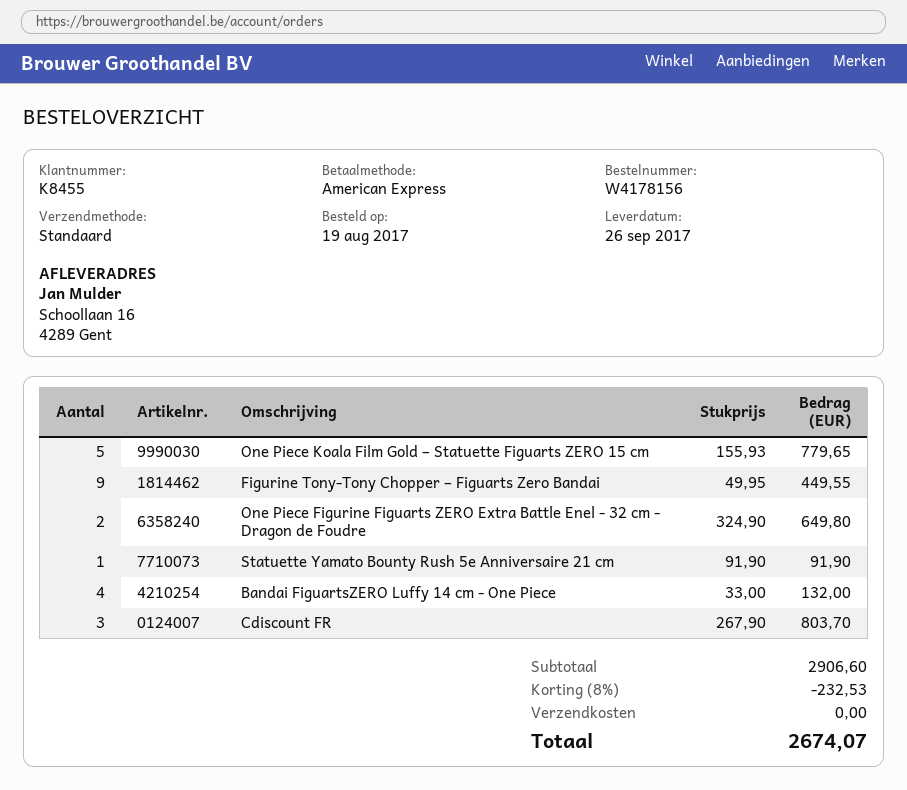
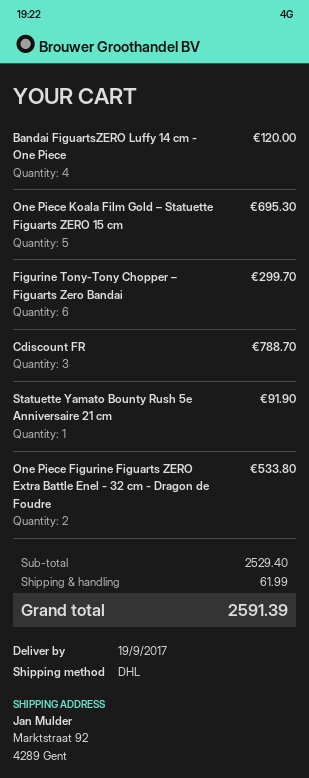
delivery date: 2017-09-26 -> 2017-09-19
shipping method: standard -> DHL
ship to: Schoollaan 16, 4289 Gent -> Marktstraat 92, 4289 Gent
One Piece Koala Film Gold – Statuette Figuarts ZERO 15 cm: 5 for 779.65 -> 5 for 695.30
Figurine Tony‑Tony Chopper – Figuarts Zero Bandai: 9 for 449.55 -> 6 for 299.70
One Piece Figurine Figuarts ZERO Extra Battle Enel - 32 cm - Dragon de Foudre: 2 for 649.80 -> 2 for 533.80
Bandai FiguartsZERO Luffy 14 cm - One Piece: 4 for 132.00 -> 4 for 120.00
Cdiscount FR: 3 for 803.70 -> 3 for 788.70
subtotal: 2906.60 -> 2529.40
discount: 8% = 232.53 -> none
shipping: 0.00 -> 61.99
total: 2674.07 -> 2591.39

